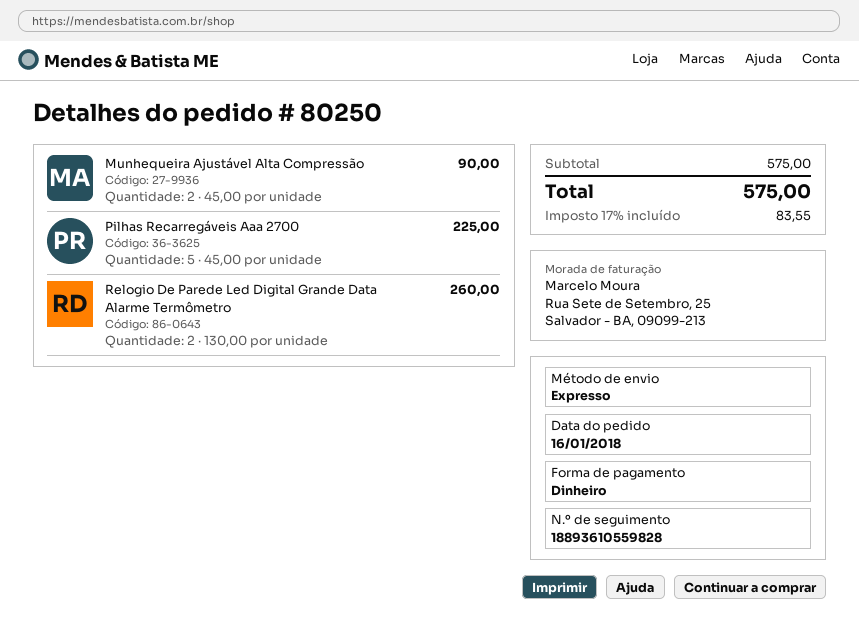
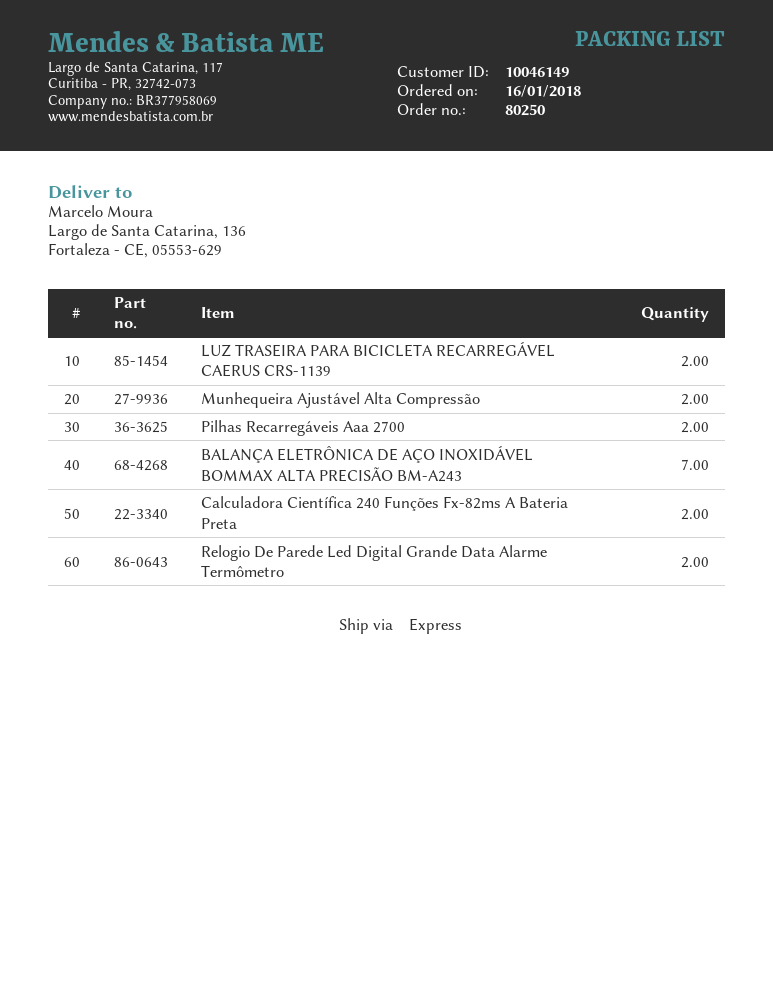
Pilhas Recarregáveis Aaa 2700: 5 -> 2
LUZ TRASEIRA PARA BICICLETA RECARREGÁVEL CAERUS CRS-1139: none -> 2
BALANÇA ELETRÔNICA DE AÇO INOXIDÁVEL BOMMAX ALTA PRECISÃO BM-A243: none -> 7
Calculadora Científica 240 Funções Fx-82ms A Bateria Preta: none -> 2

